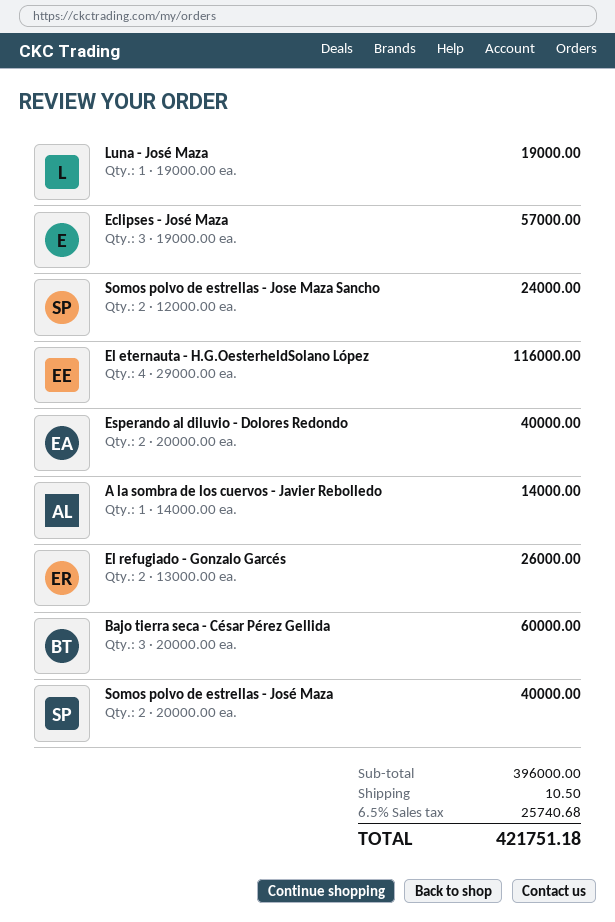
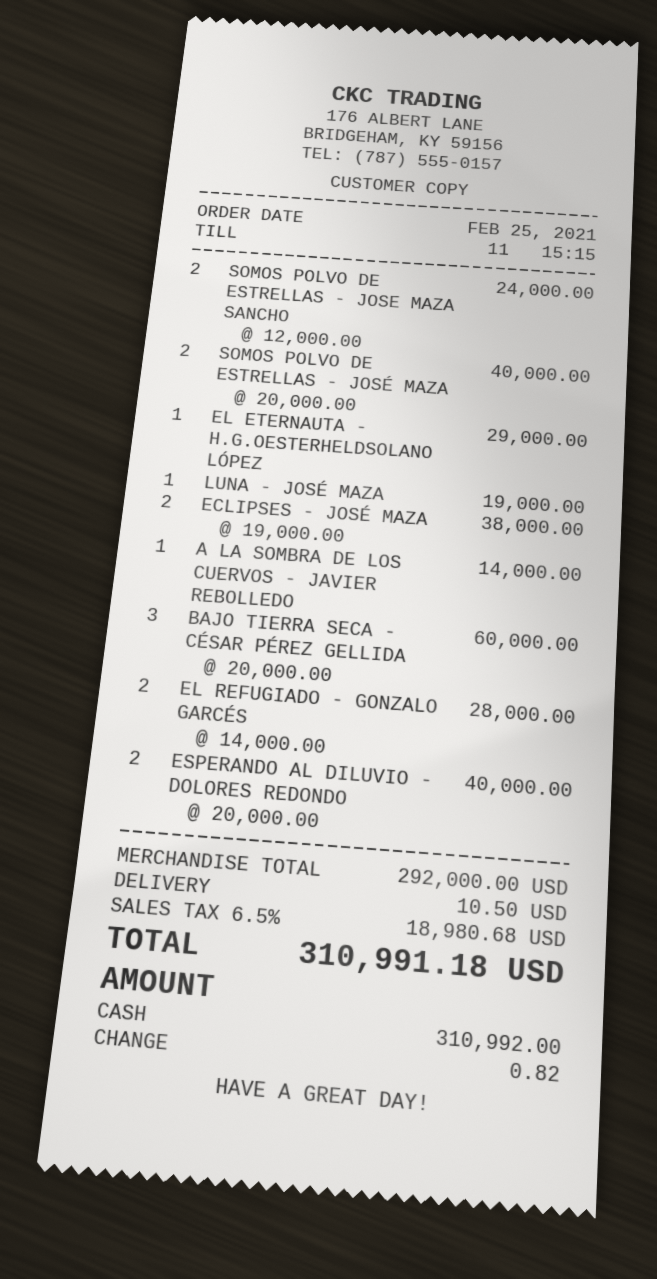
Eclipses - José Maza: 3 x 19000.00 = 57000.00 -> 2 x 19000.00 = 38000.00
El eternauta - H.G.OesterheldSolano López: 4 x 29000.00 = 116000.00 -> 1 x 29000.00 = 29000.00
El refugiado - Gonzalo Garcés: 2 x 13000.00 = 26000.00 -> 2 x 14000.00 = 28000.00
subtotal: 396000.00 -> 292000.00
tax: 6.5% = 25740.68 -> 6.5% = 18980.68
total: 421751.18 -> 310991.18

